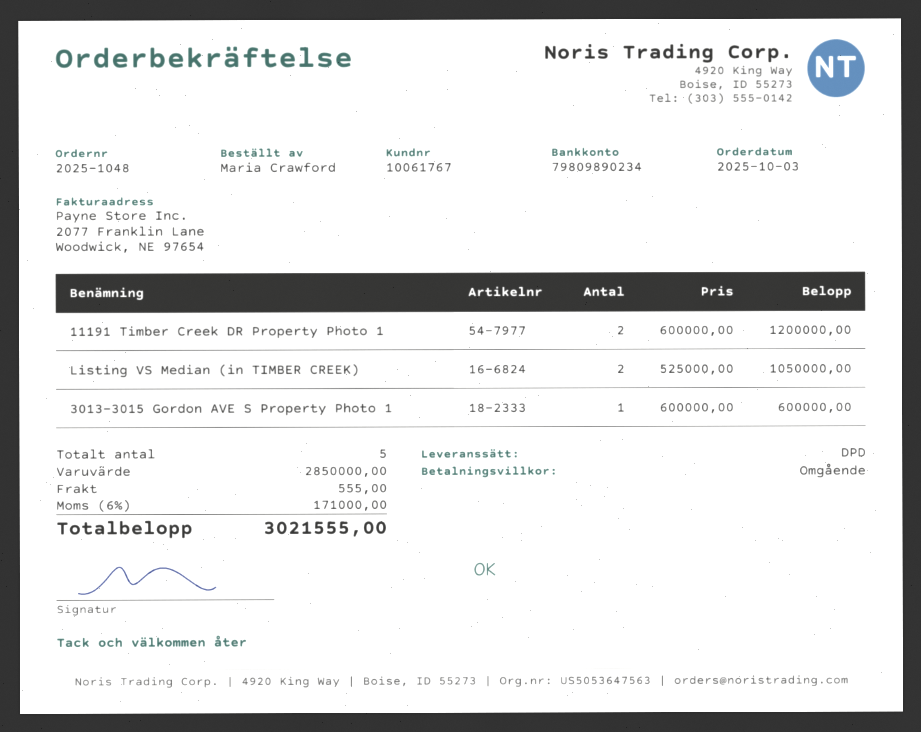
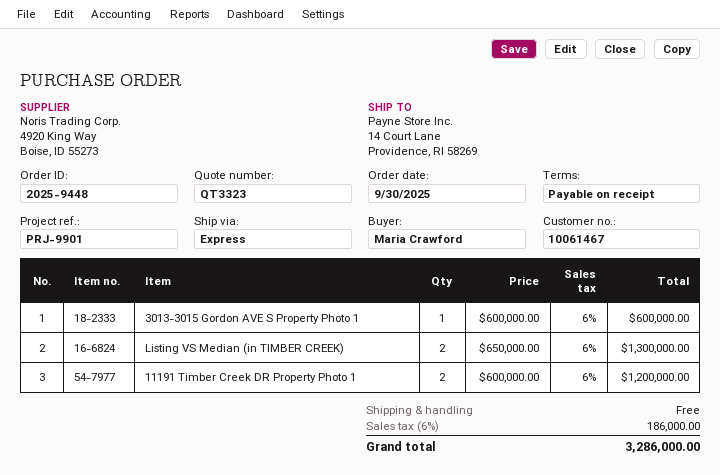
order number: 2025-1048 -> 2025-9448
order date: 2025-10-03 -> 2025-09-30
customer number: 10061767 -> 10061467
shipping method: DPD -> express
Listing VS Median (in TIMBER CREEK): 2 x 525000.00 = 1050000.00 -> 2 x 650000.00 = 1300000.00
shipping: 555.00 -> 0.00
tax: 6% = 171000.00 -> 6% = 186000.00
total: 3021555.00 -> 3286000.00

